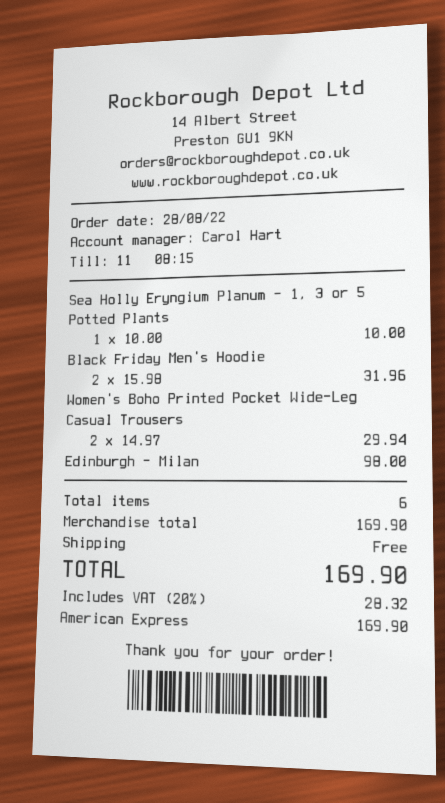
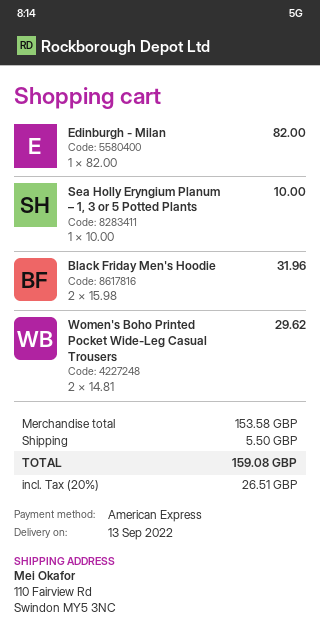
Women's Boho Printed Pocket Wide-Leg Casual Trousers: 2 x 14.97 = 29.94 -> 2 x 14.81 = 29.62
Edinburgh - Milan: 1 x 98.00 = 98.00 -> 1 x 82.00 = 82.00
subtotal: 169.90 -> 153.58
shipping: 0.00 -> 5.50
tax: 20% = 28.32 -> 20% = 26.51
total: 169.90 -> 159.08

